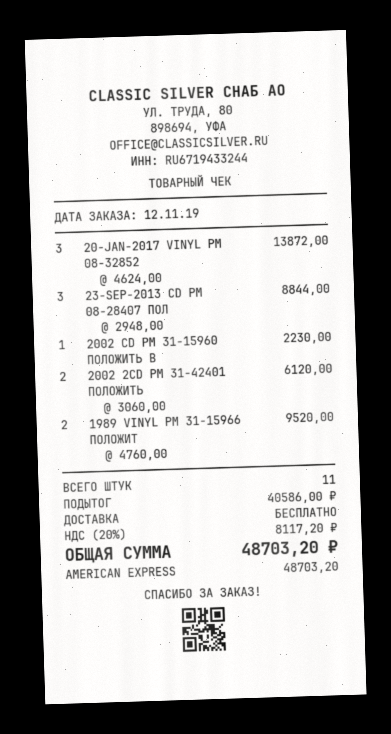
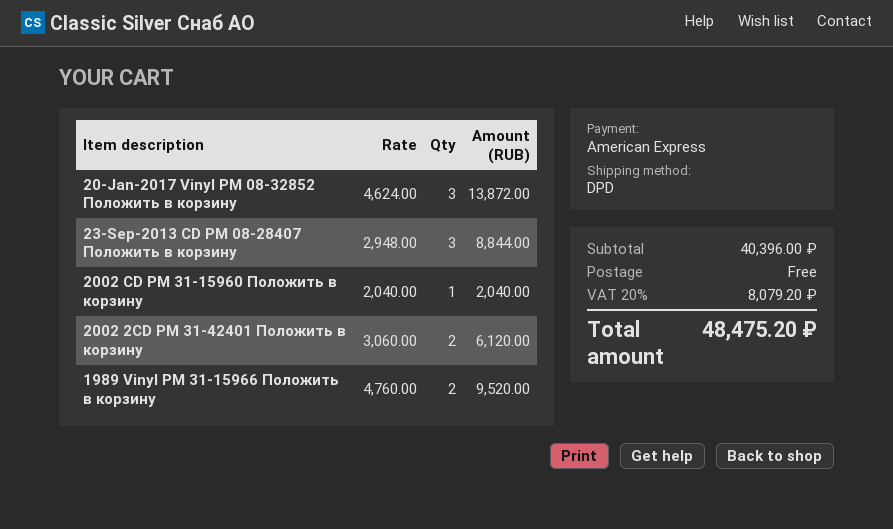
2002 CD PM 31-15960 ПОЛОЖИТЬ В: 1 x 2230.00 = 2230.00 -> 1 x 2040.00 = 2040.00
subtotal: 40586.00 -> 40396.00
tax: 20% = 8117.20 -> 20% = 8079.20
total: 48703.20 -> 48475.20

